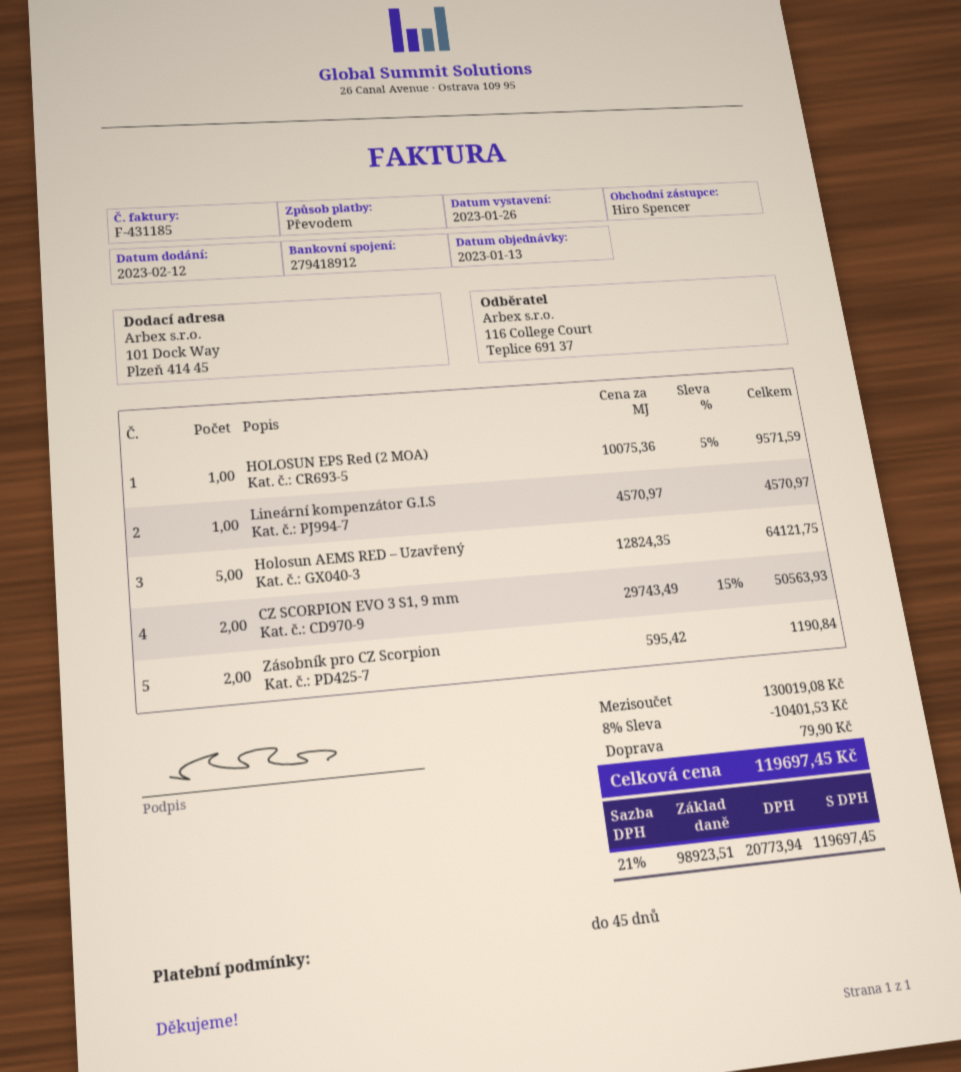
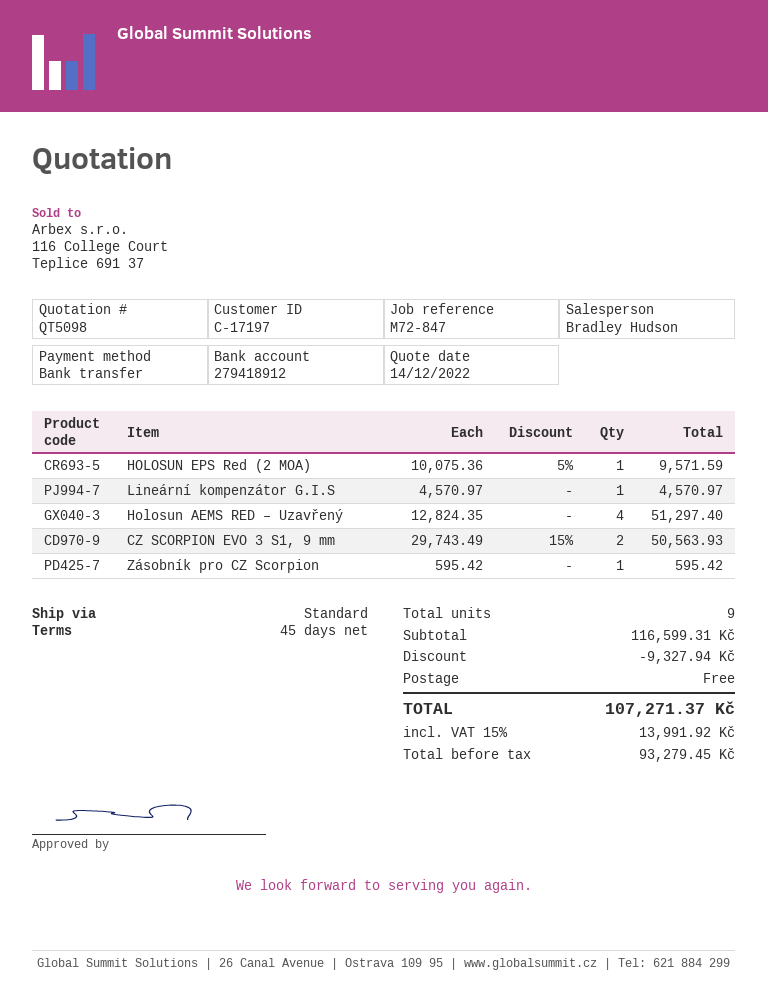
sales rep: Hiro Spencer -> Bradley Hudson
Holosun AEMS RED – Uzavřený: 5 x 12824.35 = 64121.75 -> 4 x 12824.35 = 51297.40
Zásobník pro CZ Scorpion: 2 x 595.42 = 1190.84 -> 1 x 595.42 = 595.42
subtotal: 130019.08 -> 116599.31
discount: 10401.53 -> 9327.94
shipping: 79.90 -> 0.00
net: 98923.51 -> 93279.45
tax: 21% = 20773.94 -> 15% = 13991.92
total: 119697.45 -> 107271.37

